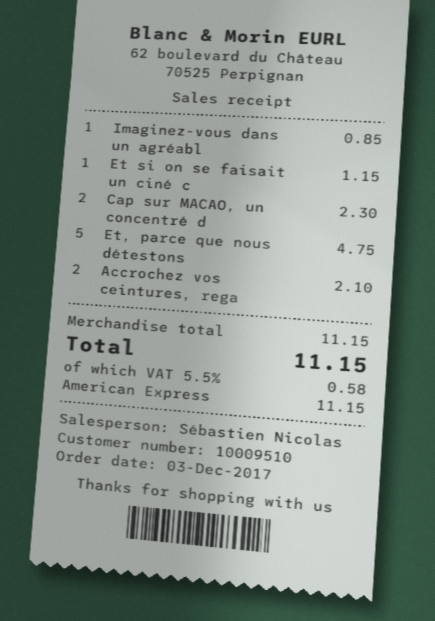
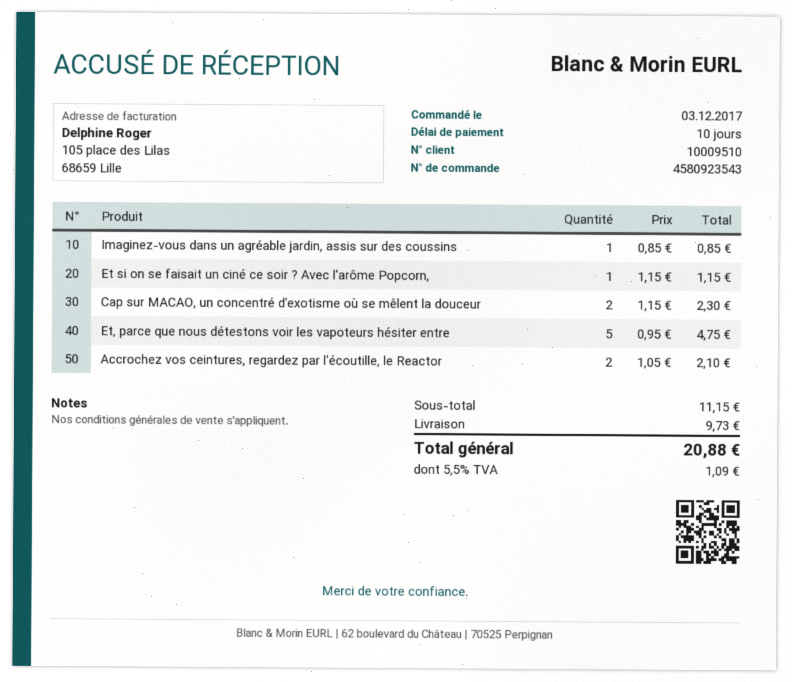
shipping: none -> 9.73
tax: 5.5% = 0.58 -> 5.5% = 1.09
total: 11.15 -> 20.88

